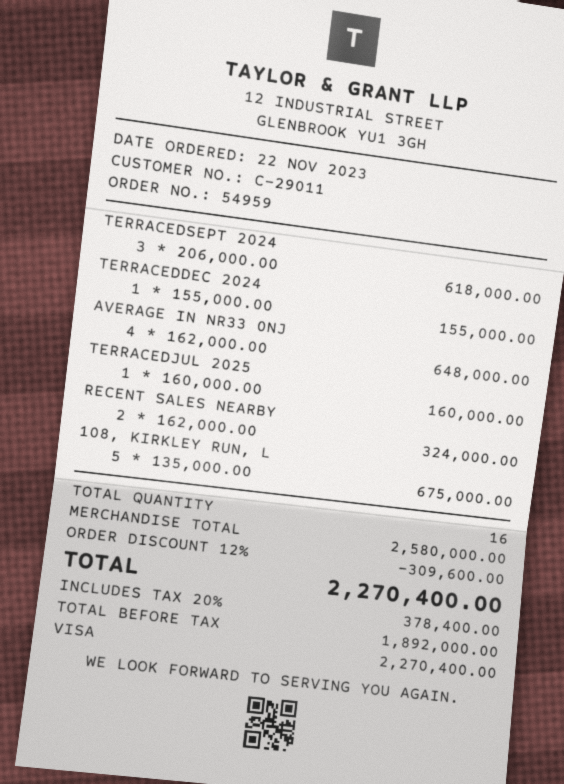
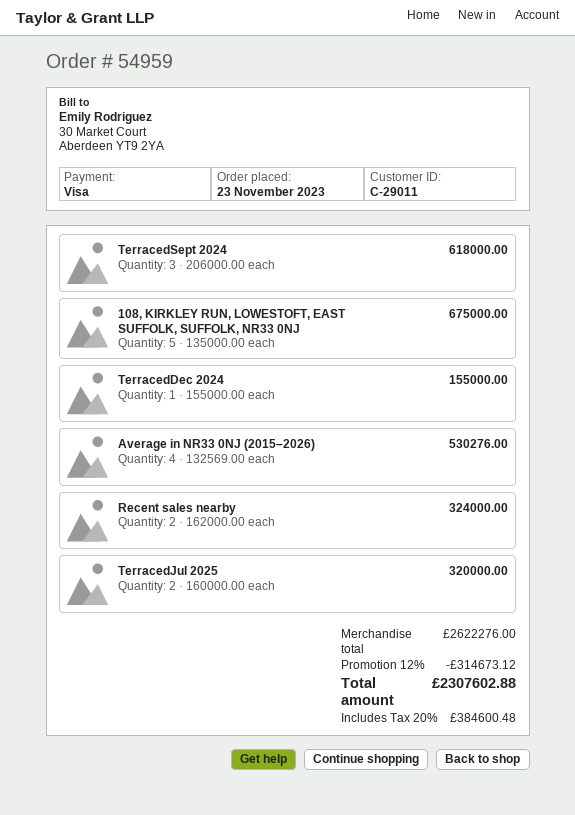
order date: 2023-11-22 -> 2023-11-23
AVERAGE IN NR33 0NJ: 4 x 162000.00 = 648000.00 -> 4 x 132569.00 = 530276.00
TERRACEDJUL 2025: 1 x 160000.00 = 160000.00 -> 2 x 160000.00 = 320000.00
subtotal: 2580000.00 -> 2622276.00
discount: 12% = 309600.00 -> 12% = 314673.12
tax: 20% = 378400.00 -> 20% = 384600.48
total: 2270400.00 -> 2307602.88

